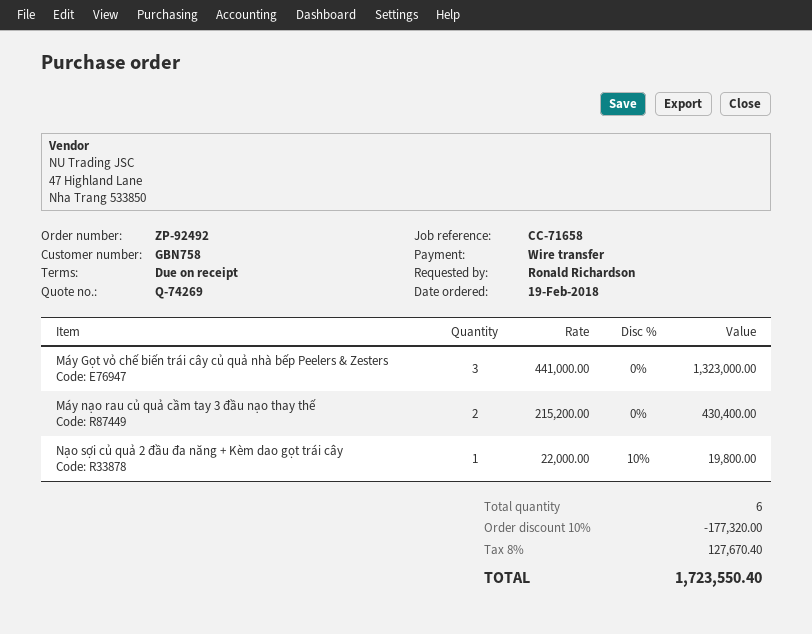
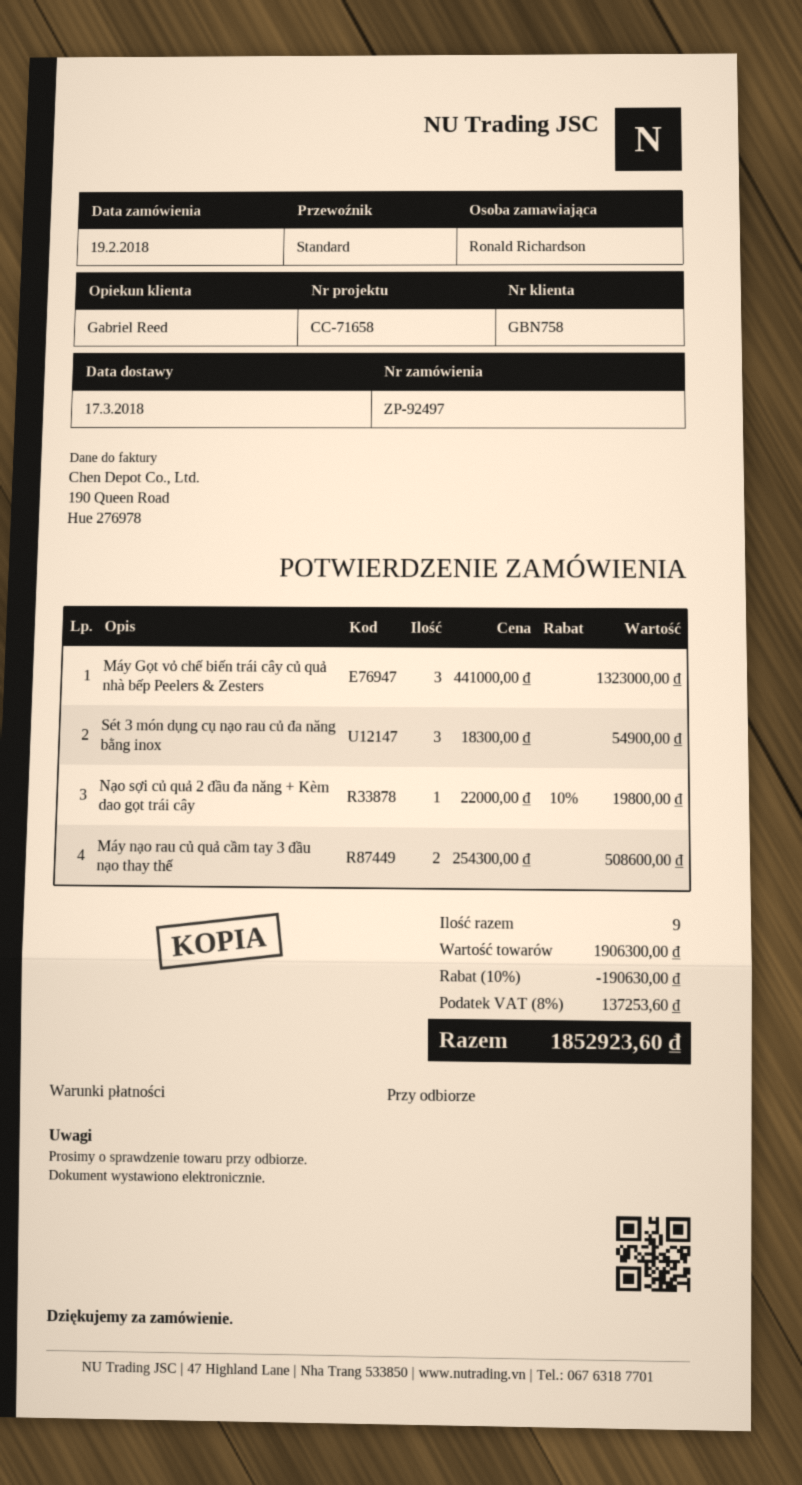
order number: ZP-92492 -> ZP-92497
Máy nạo rau củ quả cầm tay 3 đầu nạo thay thế: 2 x 215200.00 = 430400.00 -> 2 x 254300.00 = 508600.00
Sét 3 món dụng cụ nạo rau củ đa năng bằng inox: none -> 3 x 18300.00 = 54900.00
total quantity: 6 -> 9
discount: 10% = 177320.00 -> 10% = 190630.00
tax: 8% = 127670.40 -> 8% = 137253.60
total: 1723550.40 -> 1852923.60

